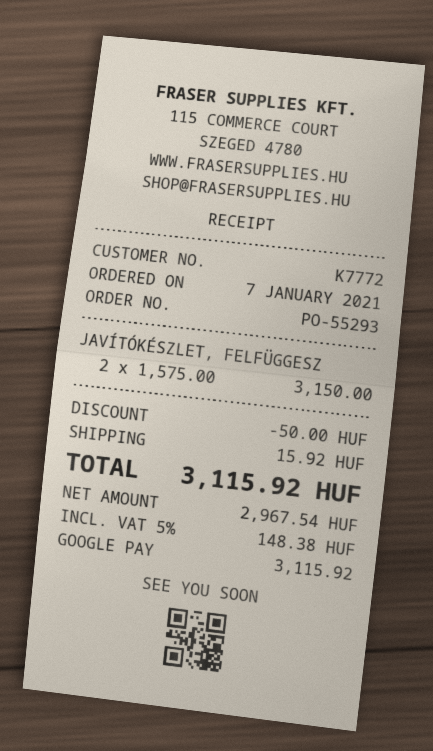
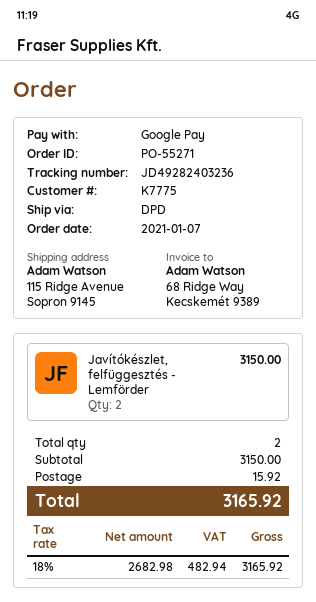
order number: PO-55293 -> PO-55271
customer number: K7772 -> K7775
discount: 50.00 -> none
net: 2967.54 -> 2682.98
tax: 5% = 148.38 -> 18% = 482.94
total: 3115.92 -> 3165.92

